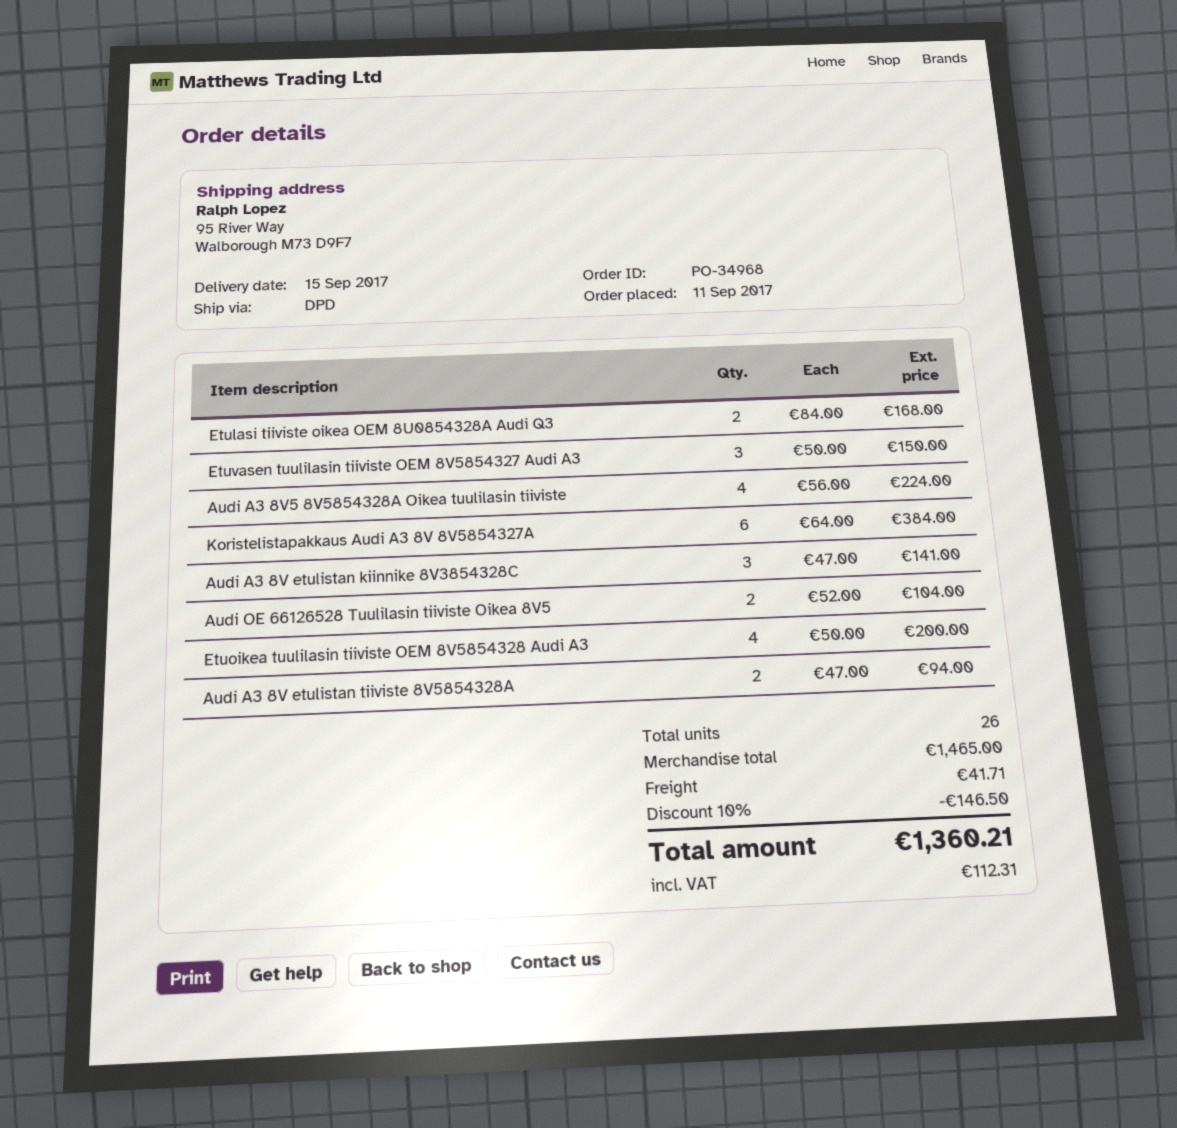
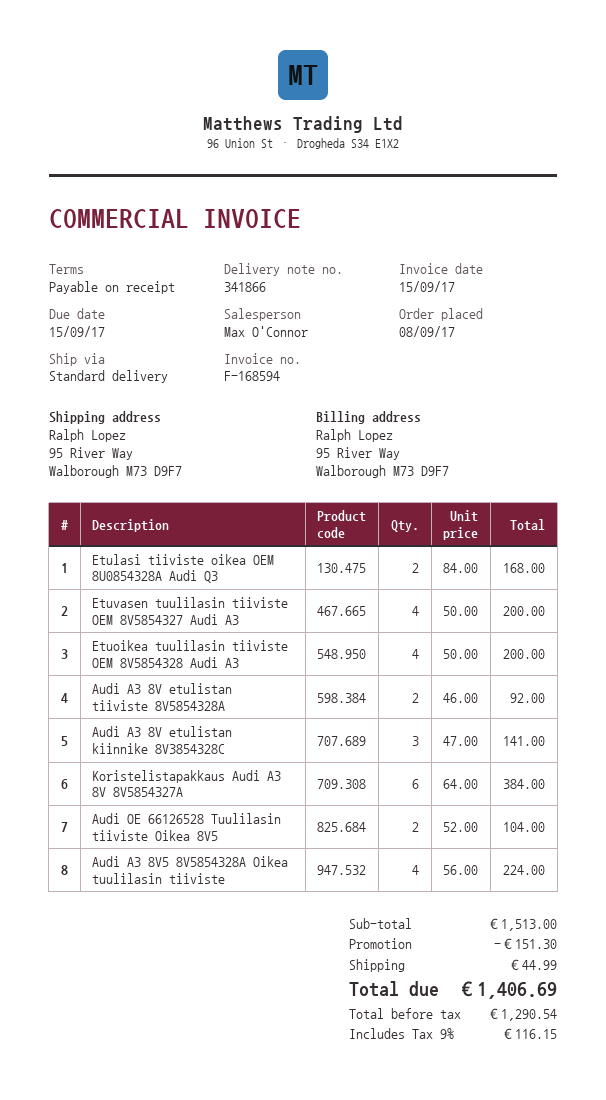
order date: 2017-09-11 -> 2017-09-08
shipping method: DPD -> standard
Etuvasen tuulilasin tiiviste OEM 8V5854327 Audi A3: 3 x 50.00 = 150.00 -> 4 x 50.00 = 200.00
Audi A3 8V etulistan tiiviste 8V5854328A: 2 x 47.00 = 94.00 -> 2 x 46.00 = 92.00
subtotal: 1465.00 -> 1513.00
discount: 146.50 -> 151.30
shipping: 41.71 -> 44.99
tax: 112.31 -> 116.15
total: 1360.21 -> 1406.69

